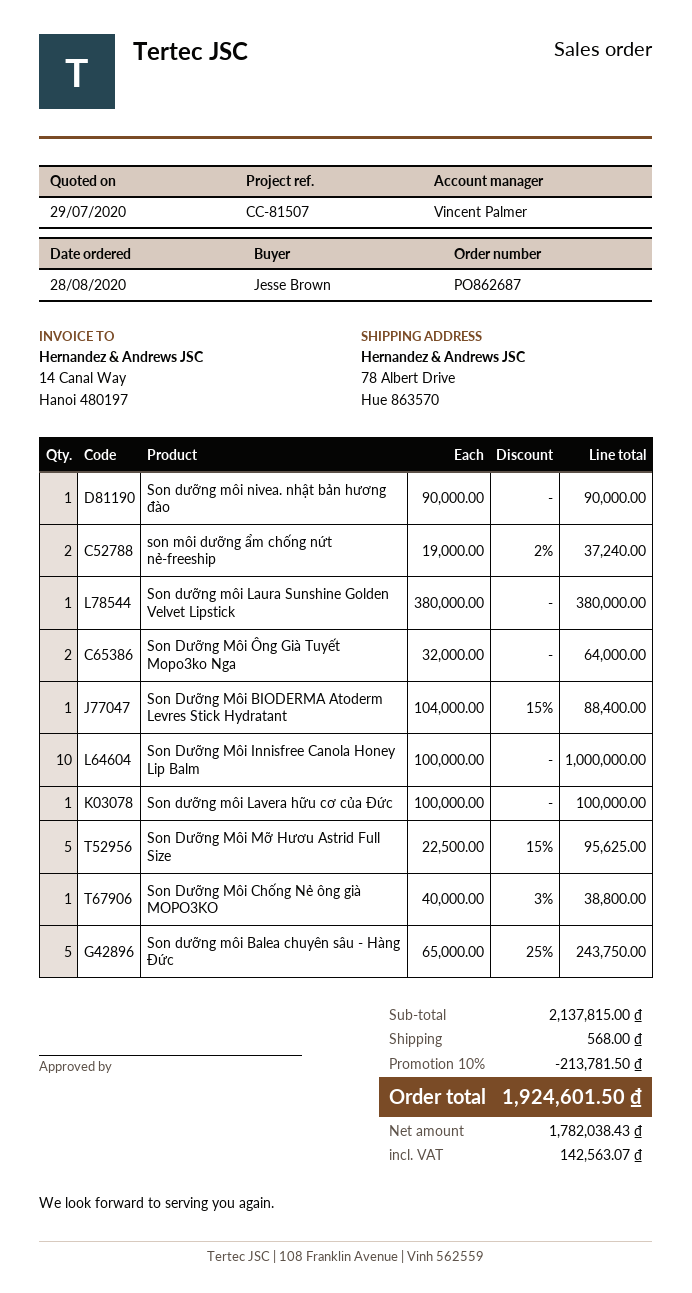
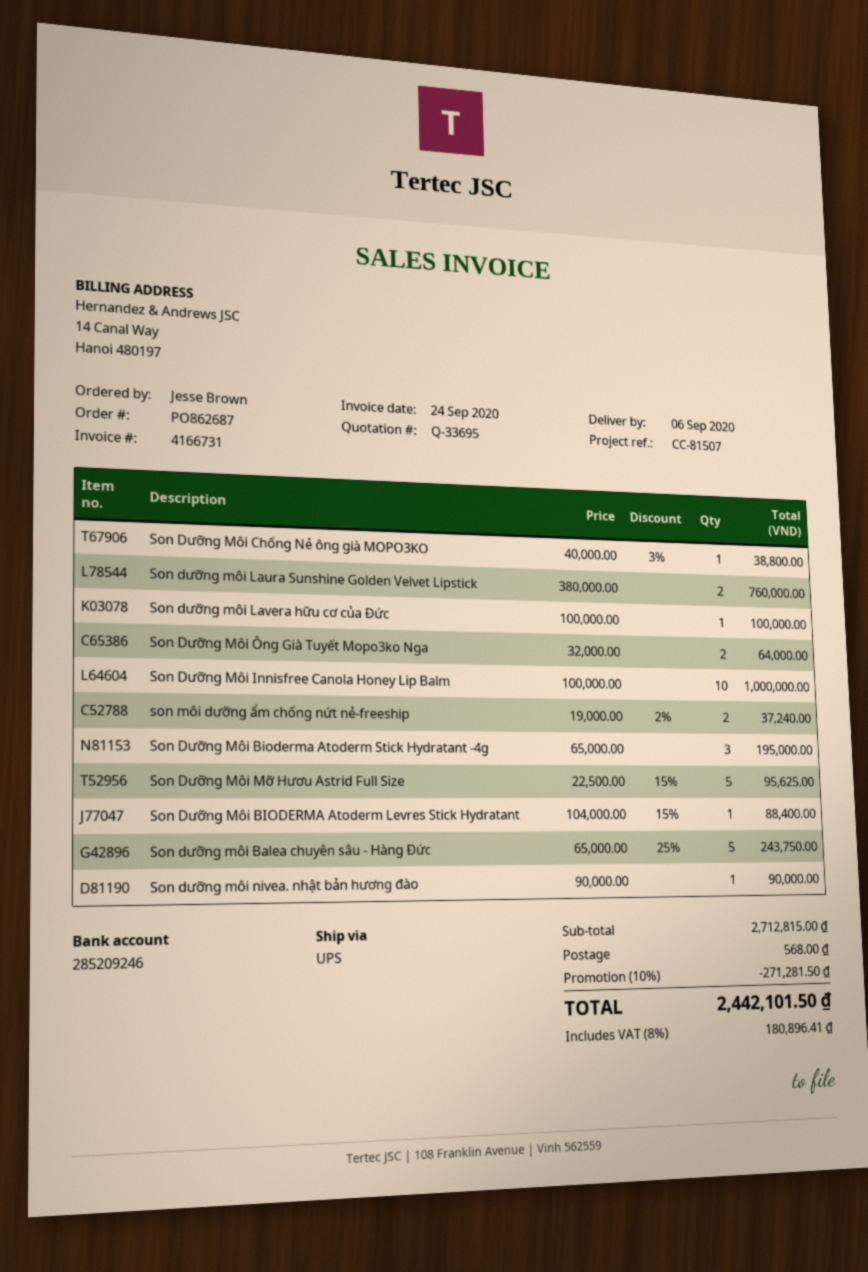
Son dưỡng môi Laura Sunshine Golden Velvet Lipstick: 1 x 380000.00 = 380000.00 -> 2 x 380000.00 = 760000.00
Son Dưỡng Môi Bioderma Atoderm Stick Hydratant -4g: none -> 3 x 65000.00 = 195000.00
subtotal: 2137815.00 -> 2712815.00
discount: 10% = 213781.50 -> 10% = 271281.50
tax: 142563.07 -> 180896.41
total: 1924601.50 -> 2442101.50

